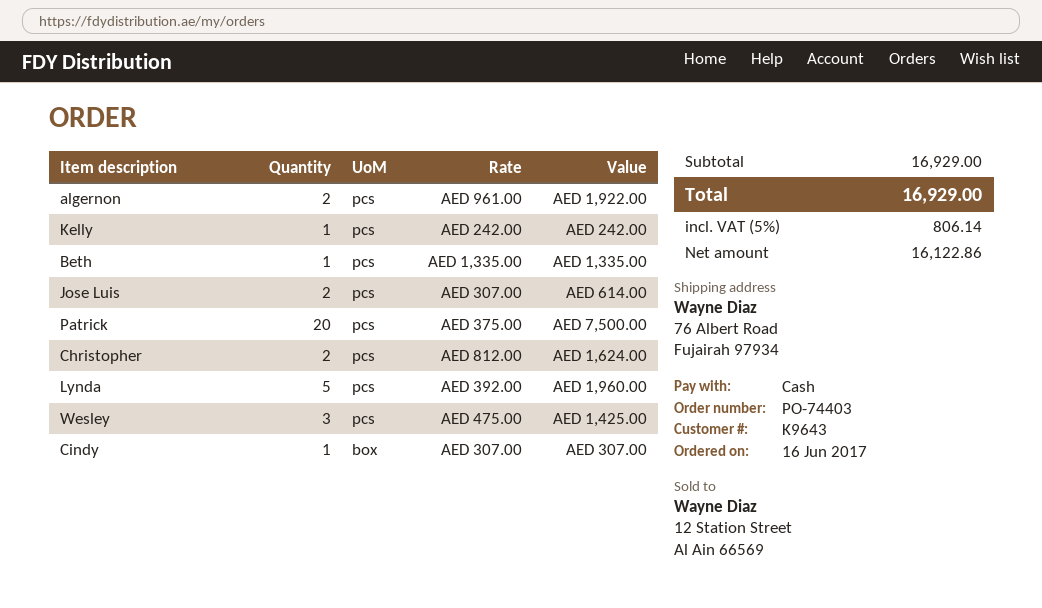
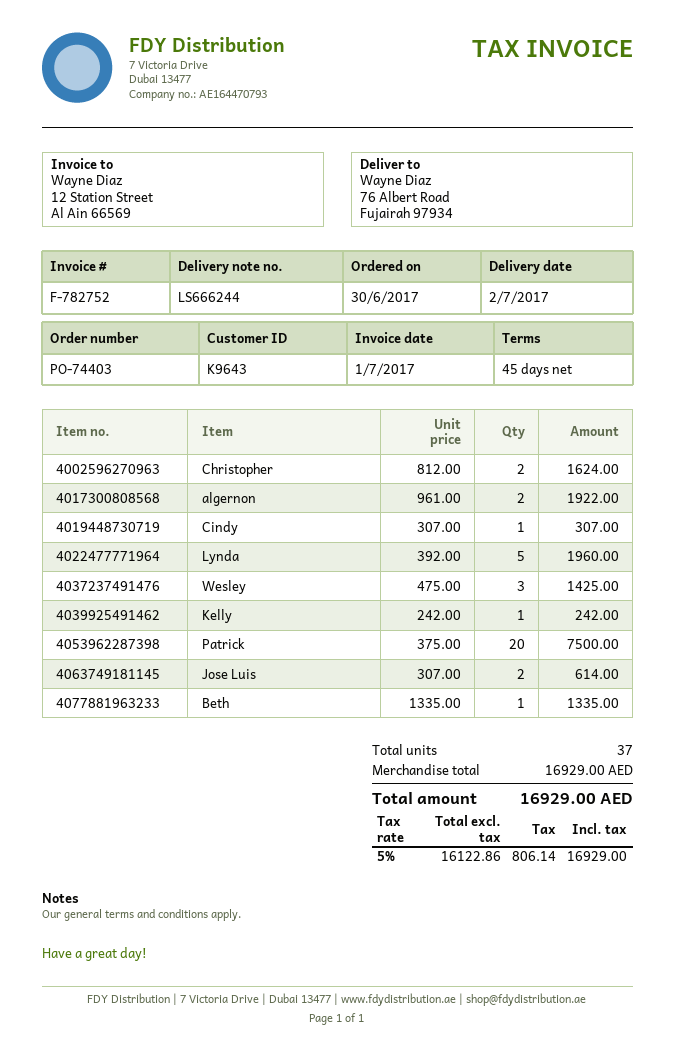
order date: 2017-06-16 -> 2017-06-30

